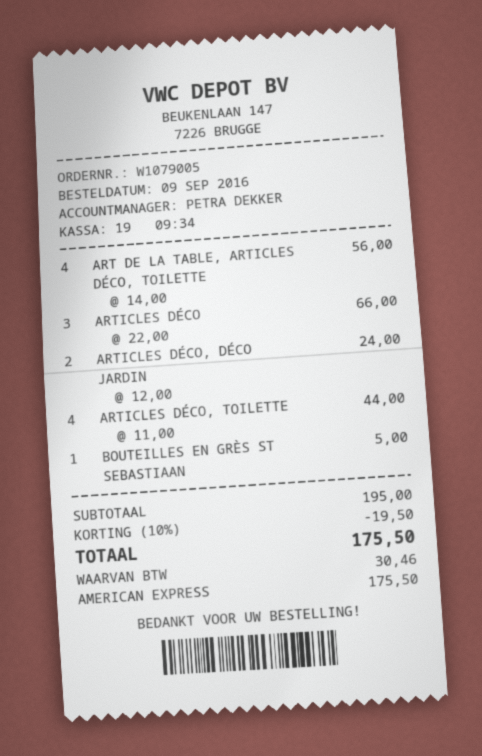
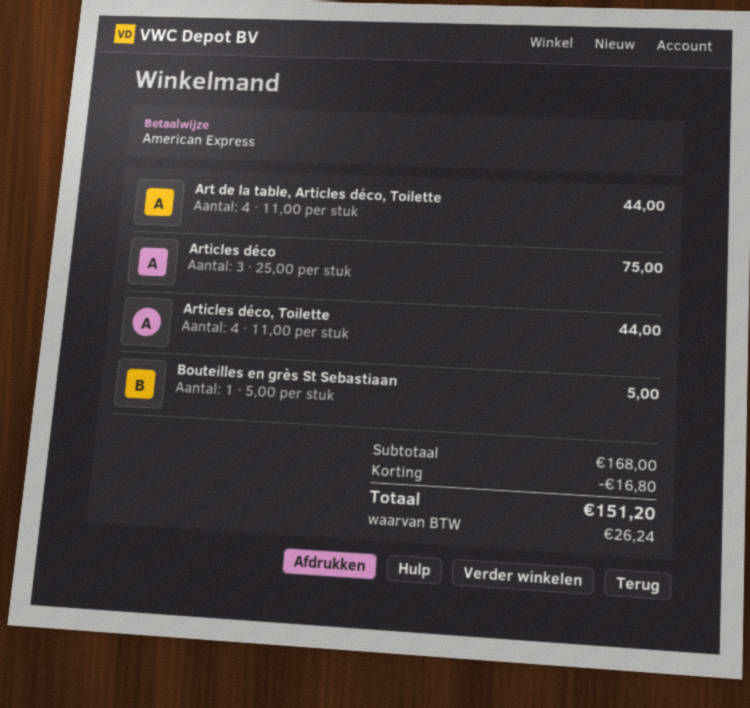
ART DE LA TABLE, ARTICLES DÉCO, TOILETTE: 4 x 14.00 = 56.00 -> 4 x 11.00 = 44.00
ARTICLES DÉCO: 3 x 22.00 = 66.00 -> 3 x 25.00 = 75.00
ARTICLES DÉCO, DÉCO JARDIN: 2 x 12.00 = 24.00 -> none
subtotal: 195.00 -> 168.00
discount: 19.50 -> 16.80
tax: 30.46 -> 26.24
total: 175.50 -> 151.20

